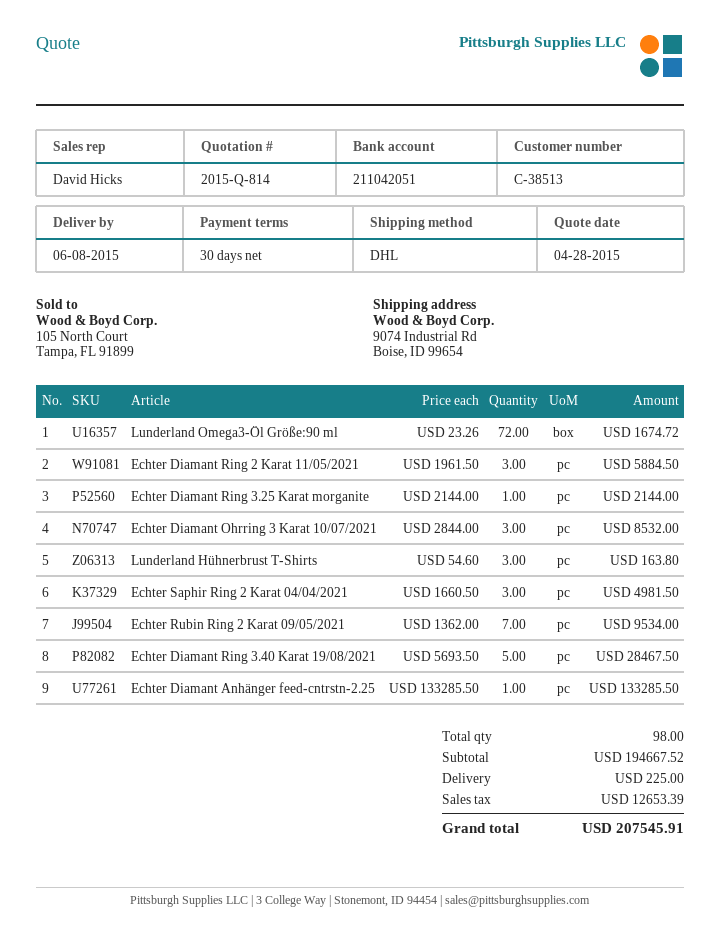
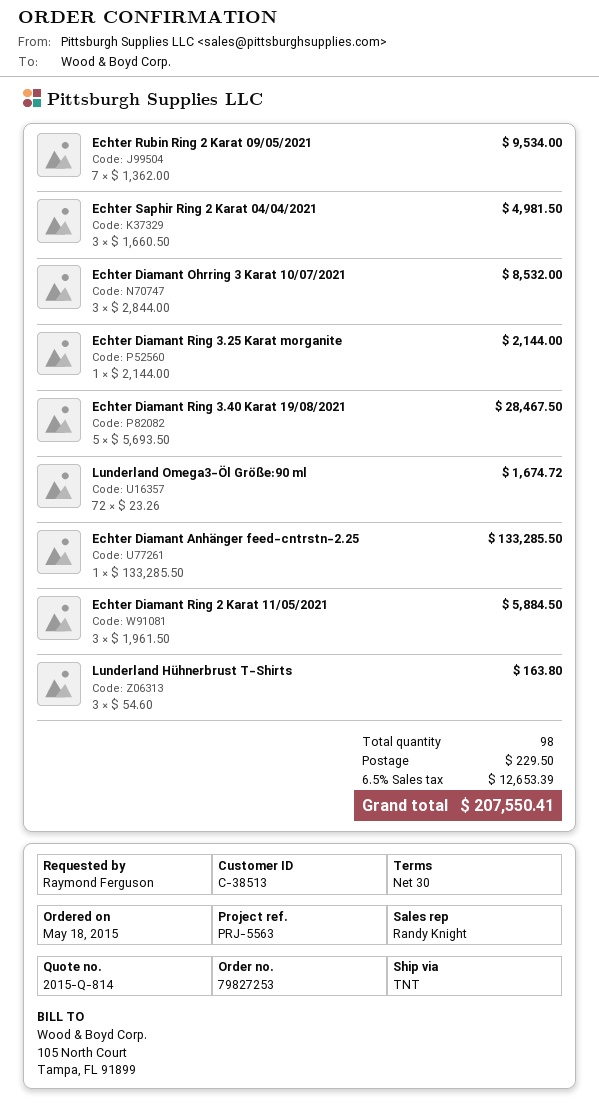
sales rep: David Hicks -> Randy Knight
shipping method: DHL -> TNT
shipping: 225.00 -> 229.50
total: 207545.91 -> 207550.41

